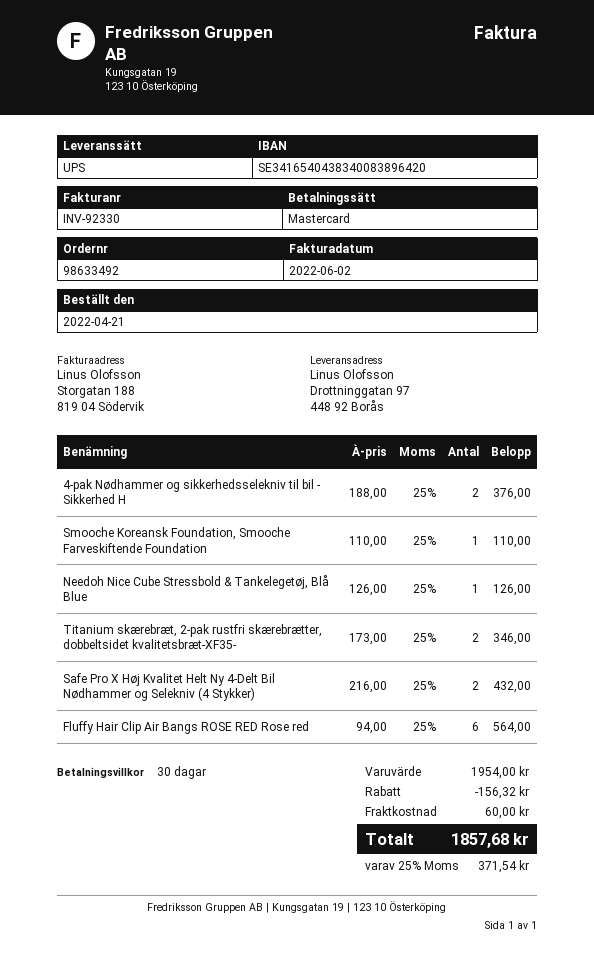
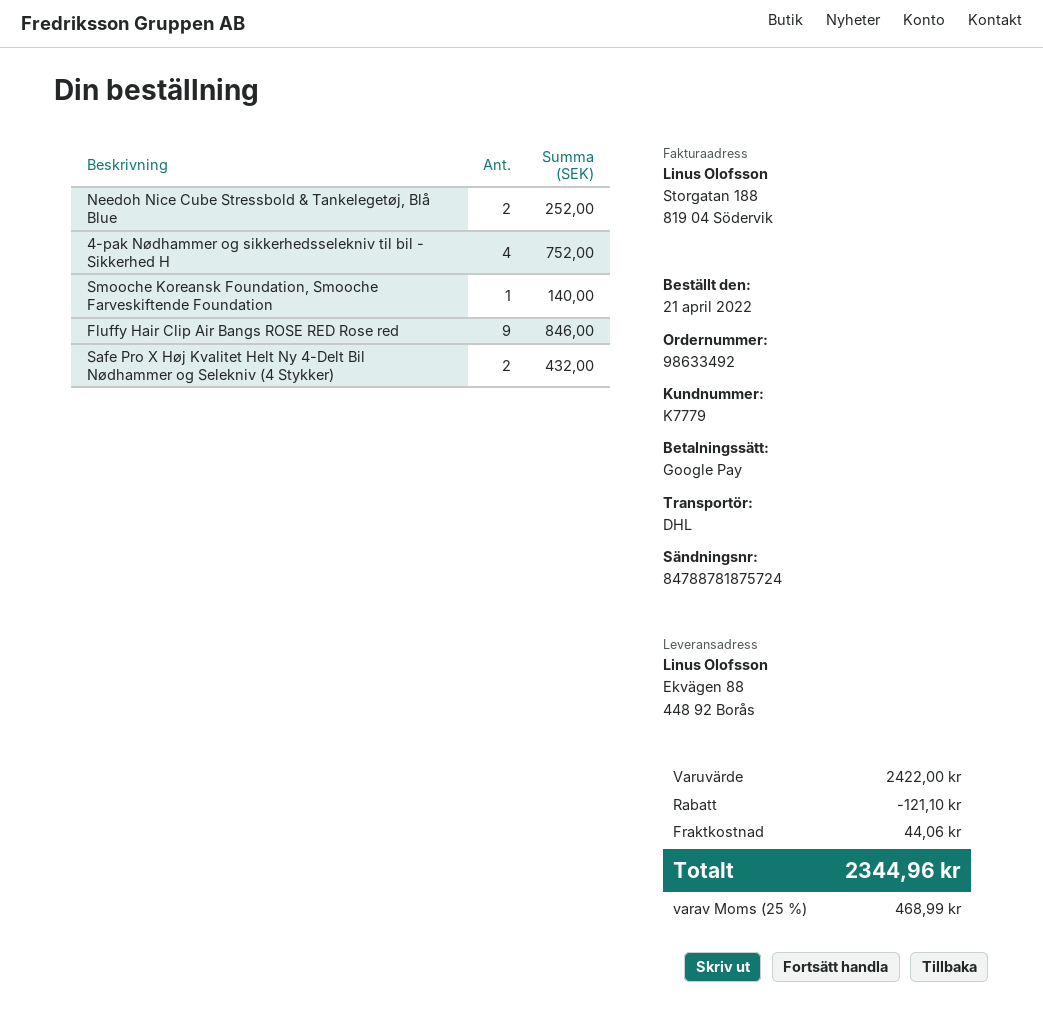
payment method: Mastercard -> Google Pay
shipping method: UPS -> DHL
ship to: Drottninggatan 97, 448 92 Borås -> Ekvägen 88, 448 92 Borås
4-pak Nødhammer og sikkerhedsselekniv til bil - Sikkerhed H: 2 for 376.00 -> 4 for 752.00
Smooche Koreansk Foundation, Smooche Farveskiftende Foundation: 1 for 110.00 -> 1 for 140.00
Needoh Nice Cube Stressbold & Tankelegetøj, Blå Blue: 1 for 126.00 -> 2 for 252.00
Titanium skærebræt, 2-pak rustfri skærebrætter, dobbeltsidet kvalitetsbræt-XF35-: 2 for 346.00 -> none
Fluffy Hair Clip Air Bangs ROSE RED Rose red: 6 for 564.00 -> 9 for 846.00
subtotal: 1954.00 -> 2422.00
discount: 156.32 -> 121.10
shipping: 60.00 -> 44.06
tax: 25% = 371.54 -> 25% = 468.99
total: 1857.68 -> 2344.96

